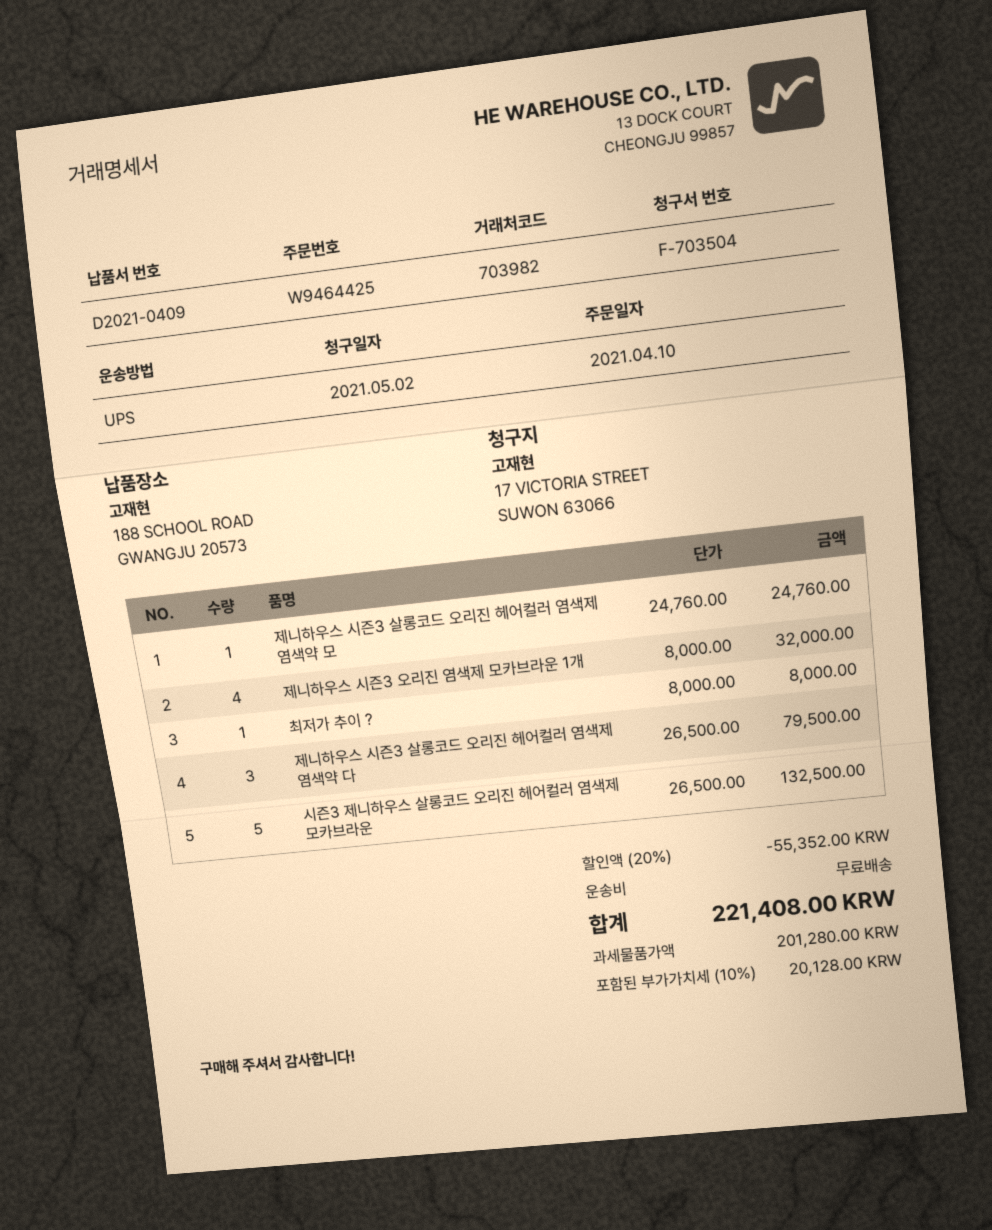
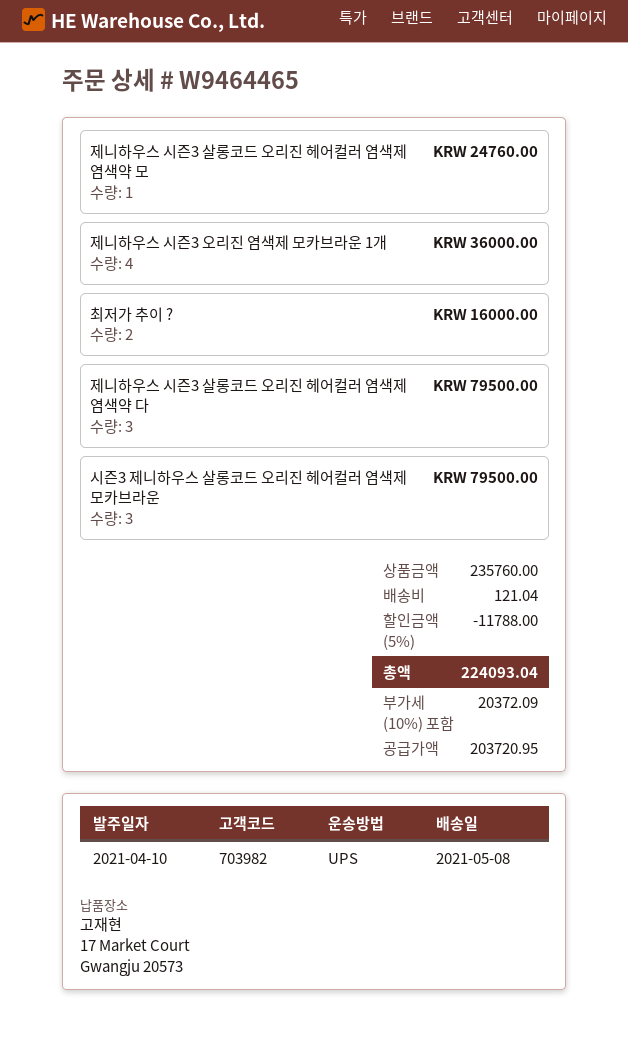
order number: W9464425 -> W9464465
ship to: 188 SCHOOL ROAD, GWANGJU 20573 -> 17 Market Court, Gwangju 20573
제니하우스 시즌3 오리진 염색제 모카브라운 1개: 4 for 32000.00 -> 4 for 36000.00
최저가 추이 ?: 1 for 8000.00 -> 2 for 16000.00
시즌3 제니하우스 살롱코드 오리진 헤어컬러 염색제 모카브라운: 5 for 132500.00 -> 3 for 79500.00
discount: 20% = 55352.00 -> 5% = 11788.00
shipping: 0.00 -> 121.04
net: 201280.00 -> 203720.95
tax: 10% = 20128.00 -> 10% = 20372.09
total: 221408.00 -> 224093.04

